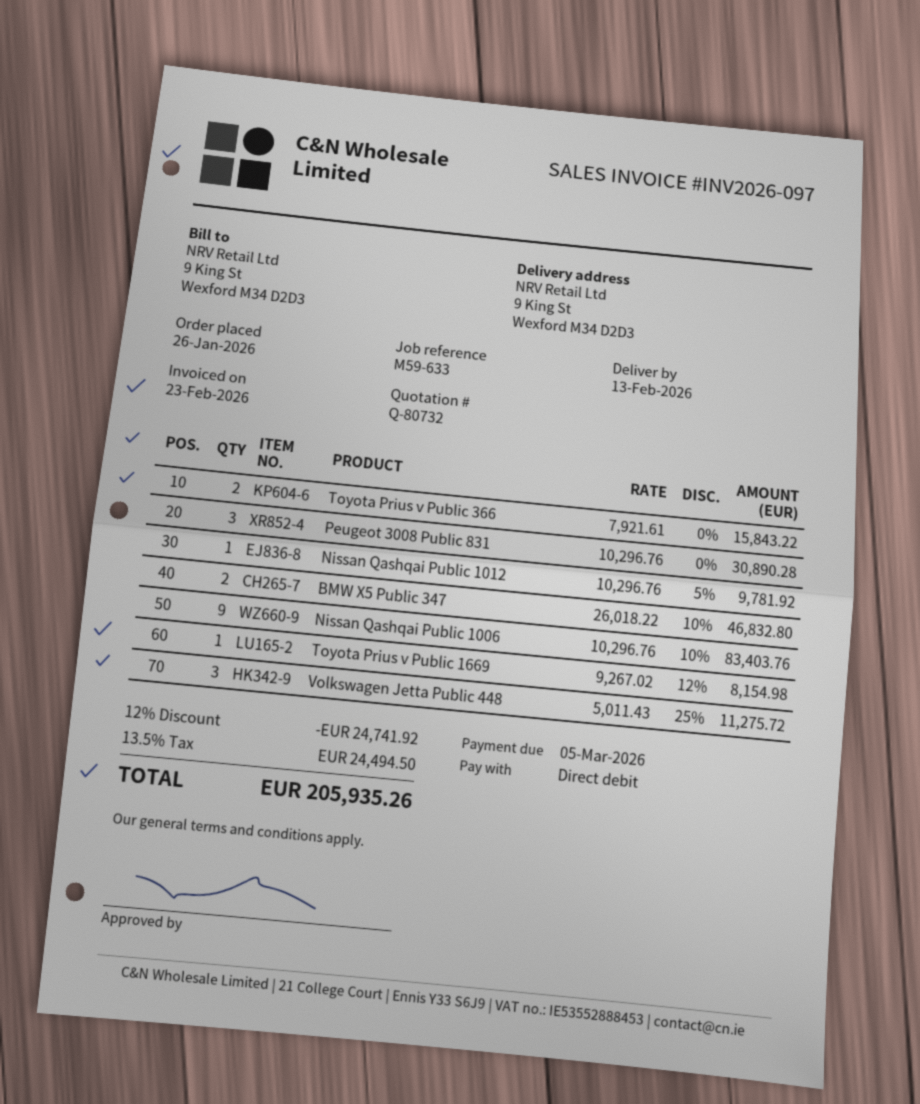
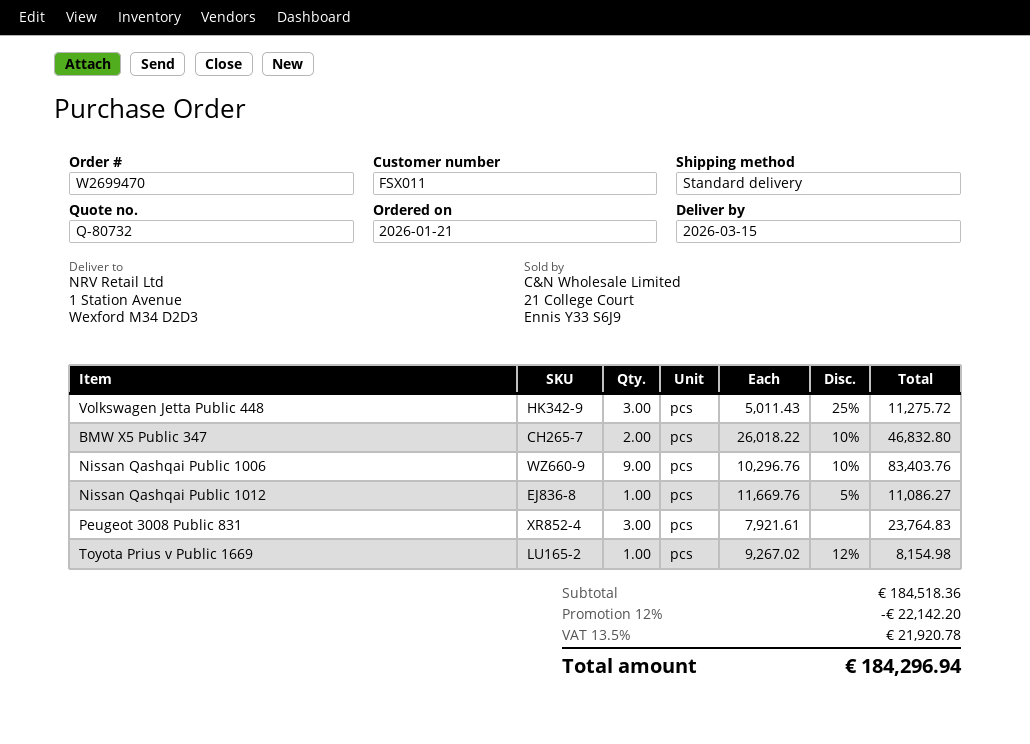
order date: 2026-01-26 -> 2026-01-21
delivery date: 2026-02-13 -> 2026-03-15
ship to: 9 King St, Wexford M34 D2D3 -> 1 Station Avenue, Wexford M34 D2D3
Toyota Prius v Public 366: 2 x 7921.61 = 15843.22 -> none
Peugeot 3008 Public 831: 3 x 10296.76 = 30890.28 -> 3 x 7921.61 = 23764.83
Nissan Qashqai Public 1012: 1 x 10296.76 - 5% = 9781.92 -> 1 x 11669.76 - 5% = 11086.27
discount: 12% = 24741.92 -> 12% = 22142.20
tax: 13.5% = 24494.50 -> 13.5% = 21920.78
total: 205935.26 -> 184296.94

